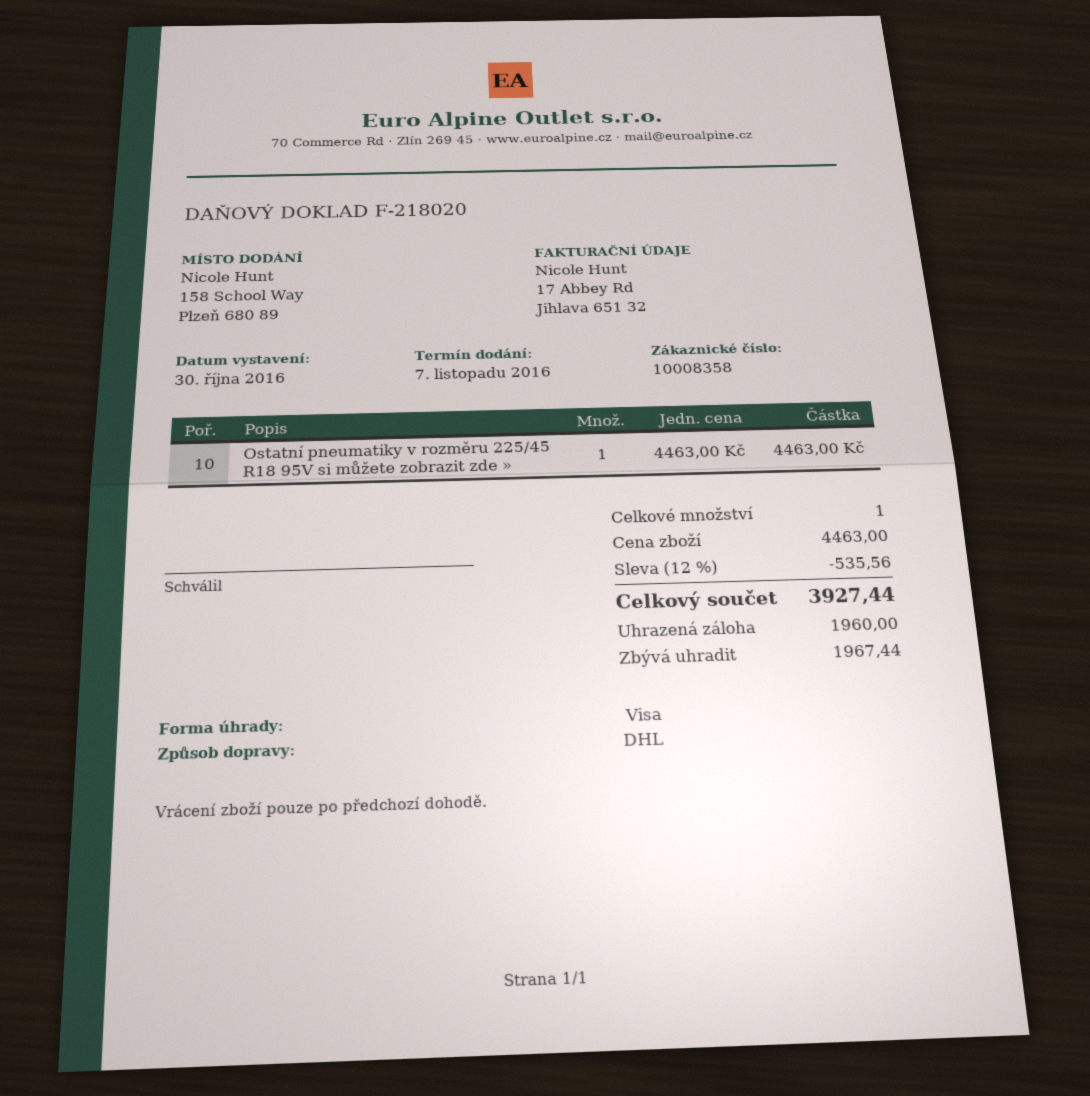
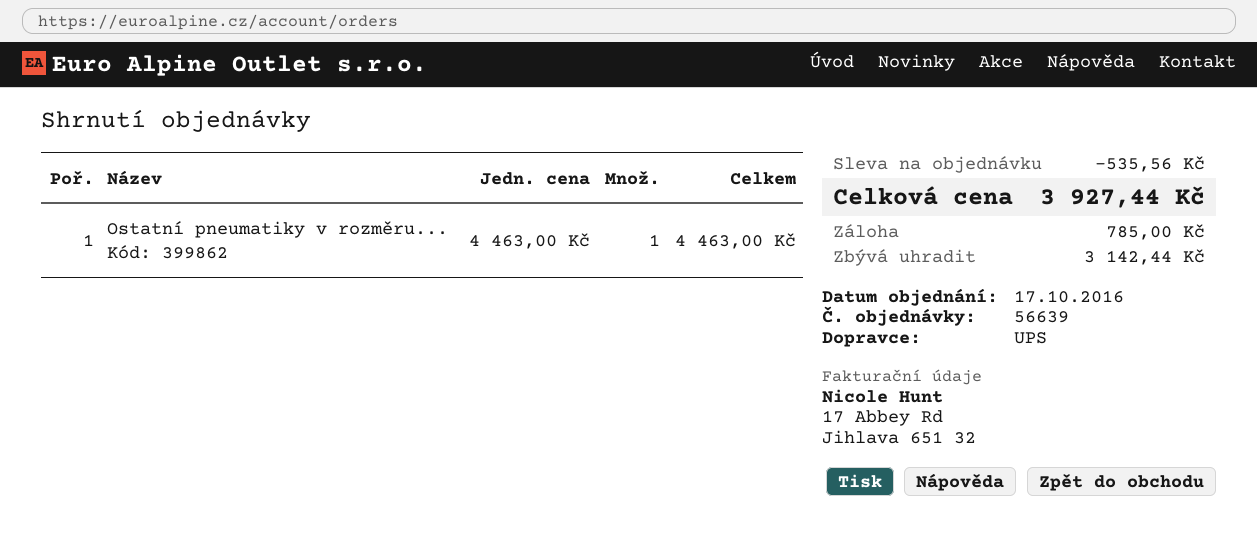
shipping method: DHL -> UPS
deposit: 1960.00 -> 785.00
balance: 1967.44 -> 3142.44

